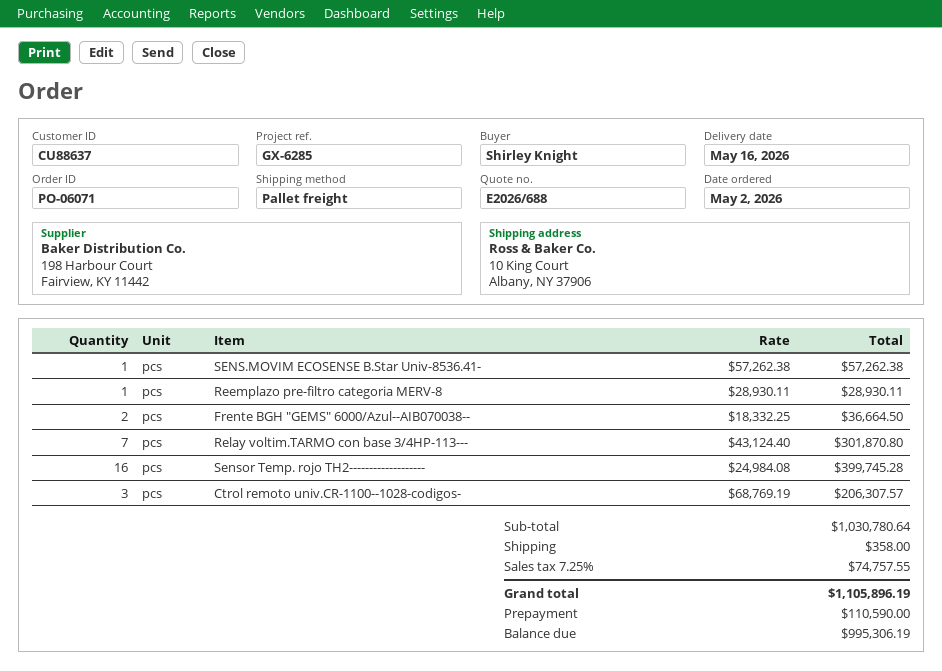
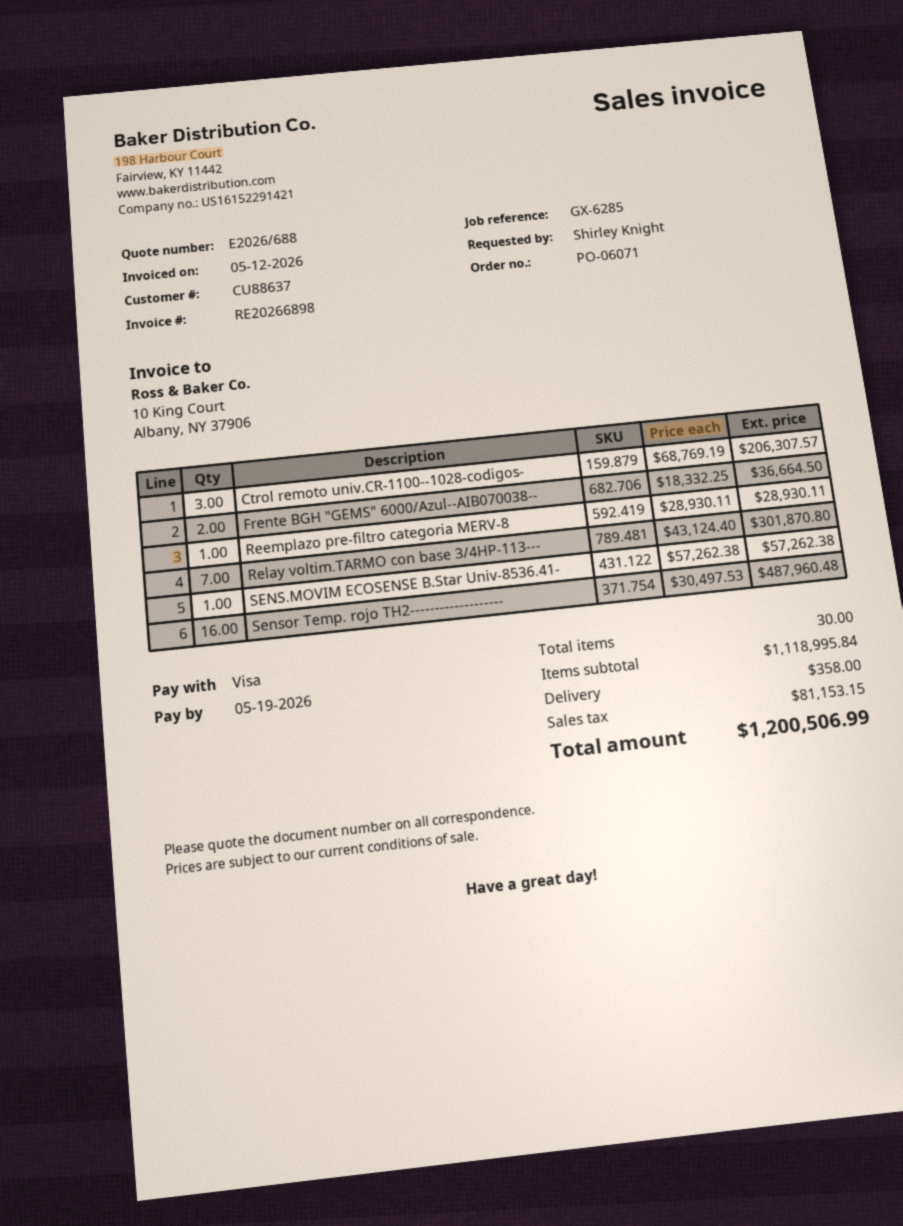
Sensor Temp. rojo TH2-------------------: 16 x 24984.08 = 399745.28 -> 16 x 30497.53 = 487960.48
subtotal: 1030780.64 -> 1118995.84
tax: 74757.55 -> 81153.15
total: 1105896.19 -> 1200506.99

